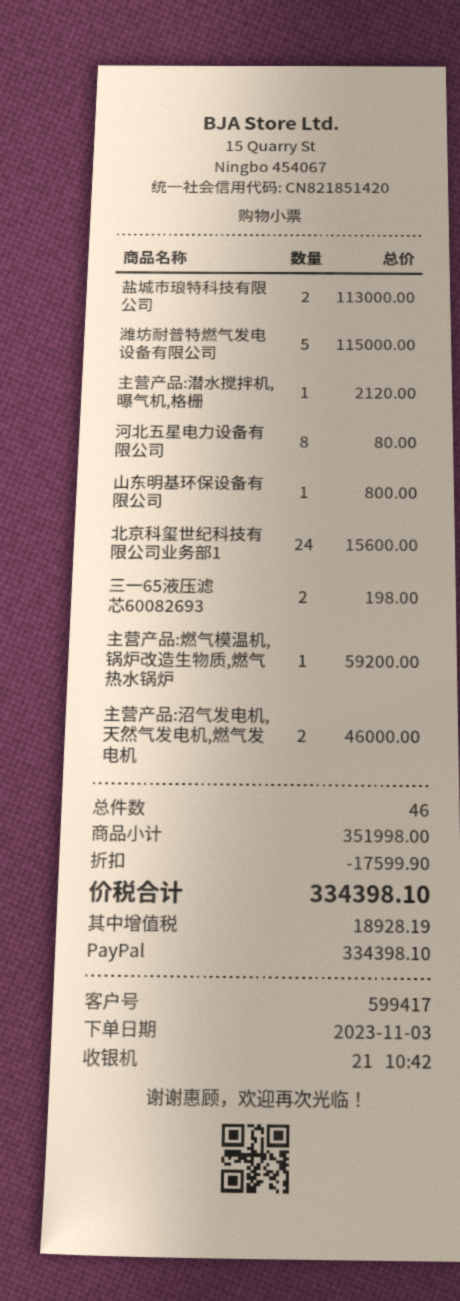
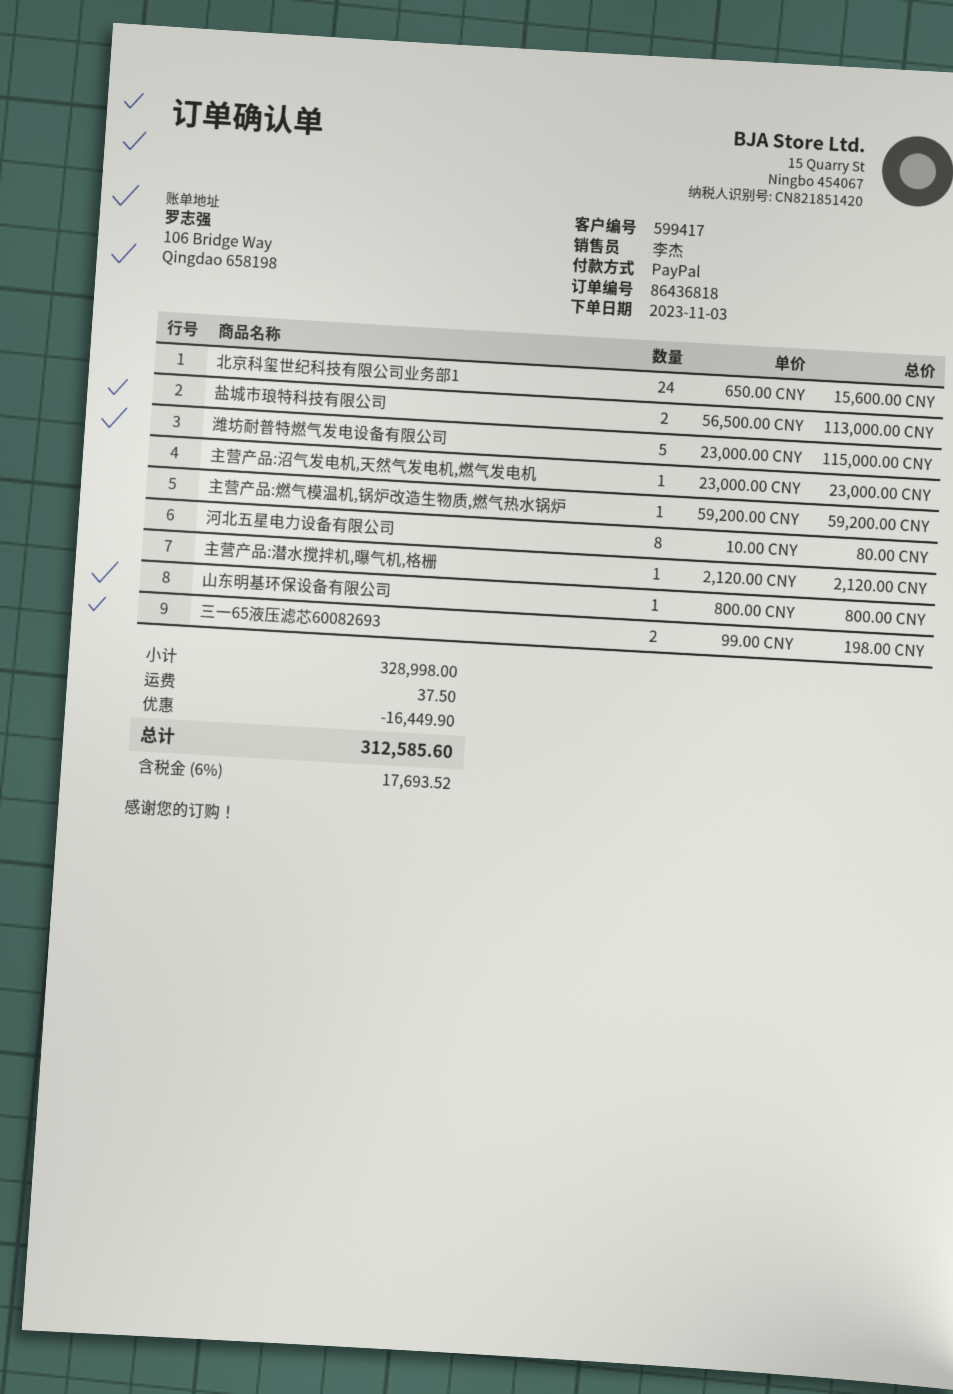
主营产品:沼气发电机,天然气发电机,燃气发电机: 2 for 46000.00 -> 1 for 23000.00
subtotal: 351998.00 -> 328998.00
discount: 17599.90 -> 16449.90
shipping: none -> 37.50
tax: 18928.19 -> 17693.52
total: 334398.10 -> 312585.60

